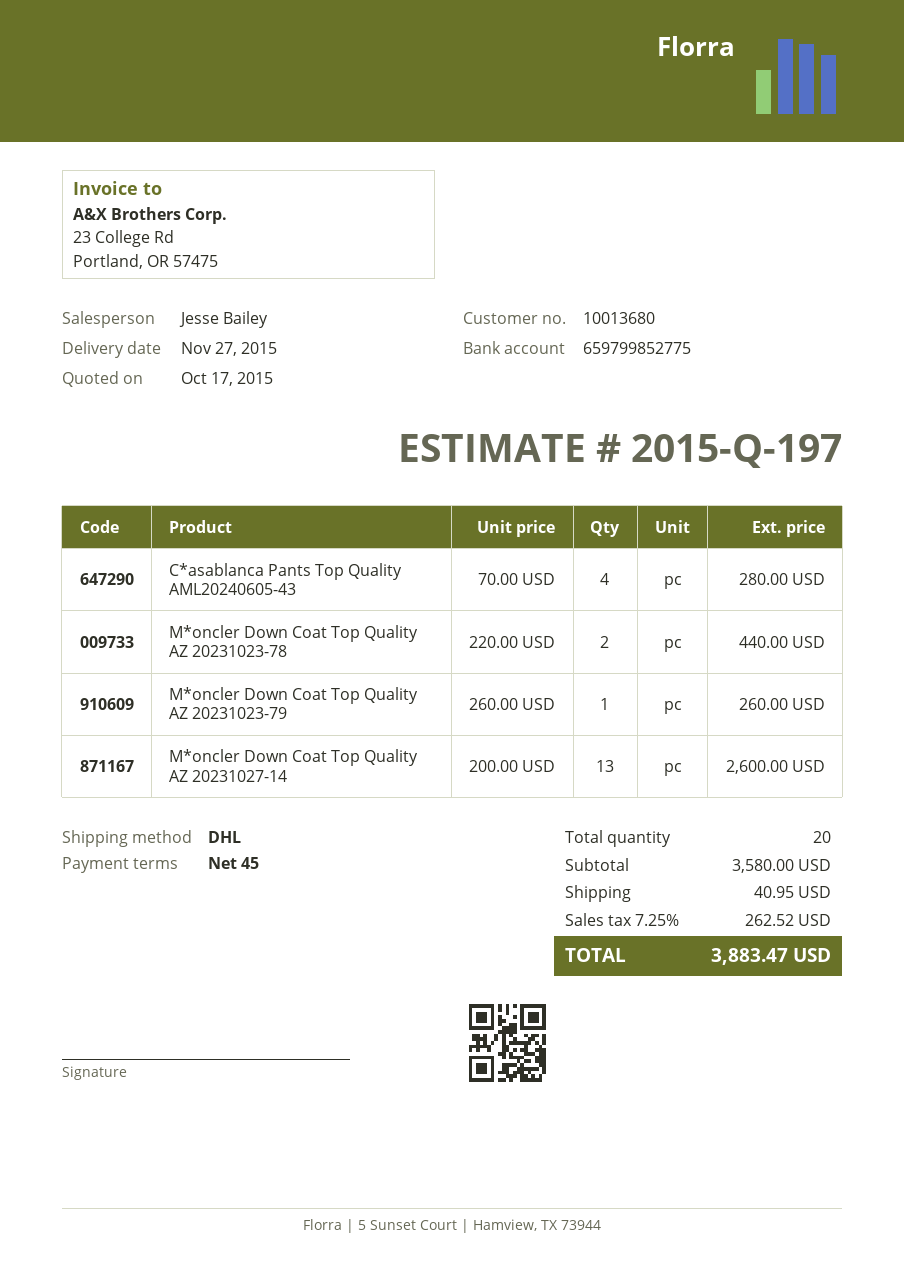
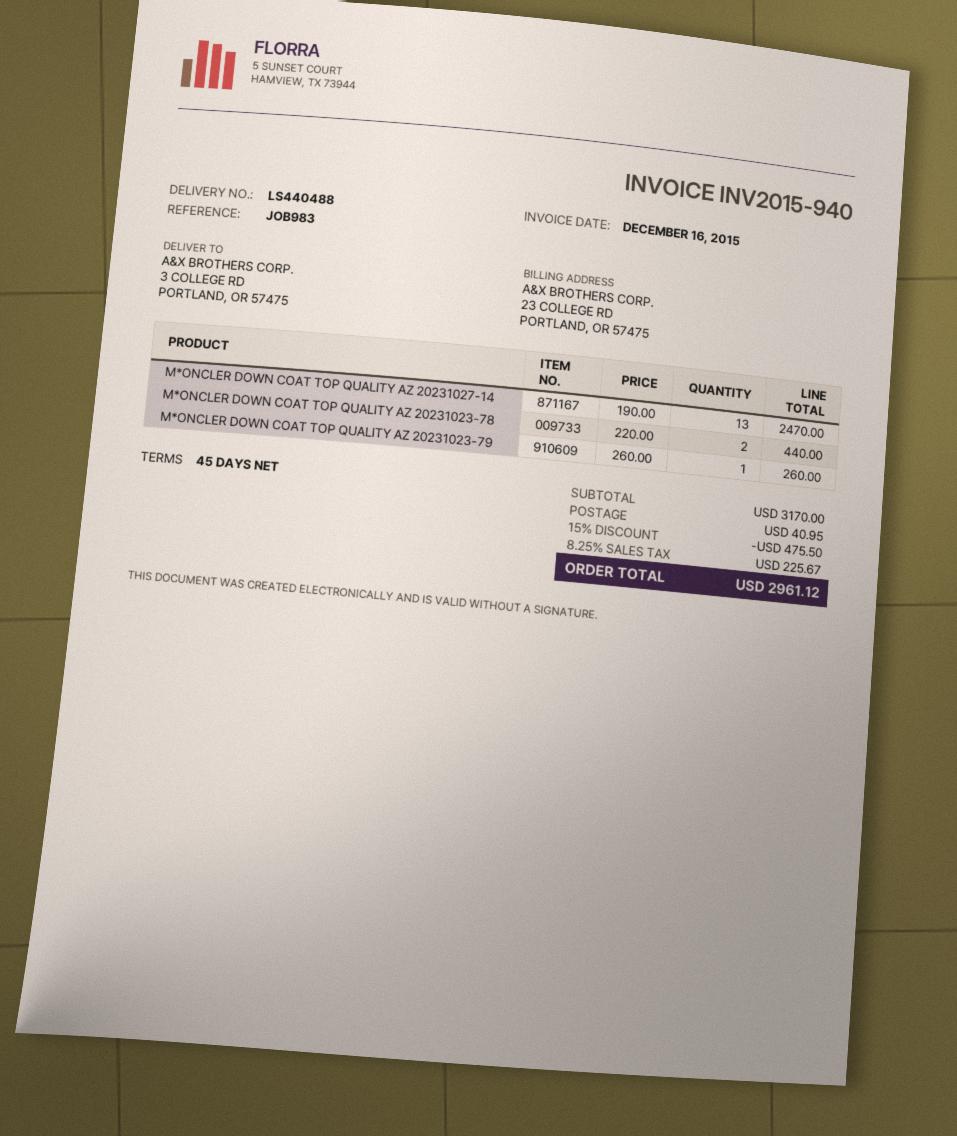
C*asablanca Pants Top Quality AML20240605-43: 4 x 70.00 = 280.00 -> none
M*oncler Down Coat Top Quality AZ 20231027-14: 13 x 200.00 = 2600.00 -> 13 x 190.00 = 2470.00
subtotal: 3580.00 -> 3170.00
discount: none -> 15% = 475.50
tax: 7.25% = 262.52 -> 8.25% = 225.67
total: 3883.47 -> 2961.12

